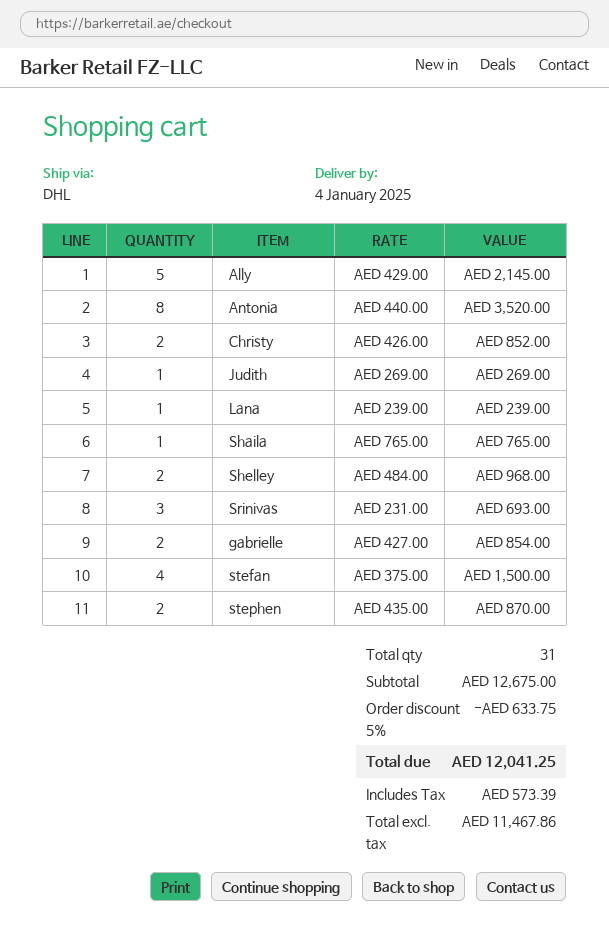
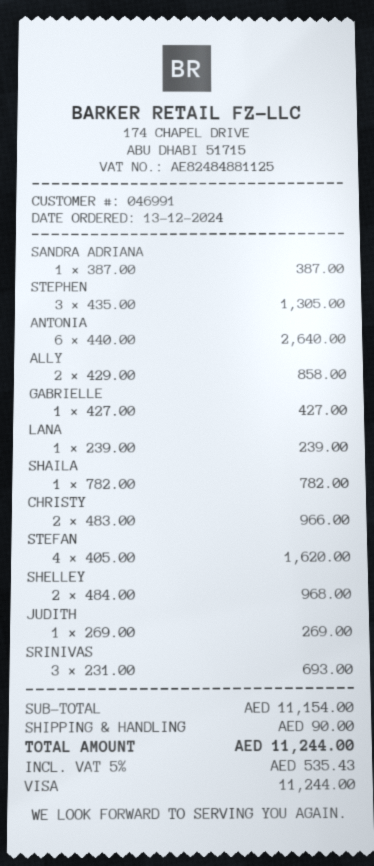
Ally: 5 x 429.00 = 2145.00 -> 2 x 429.00 = 858.00
Antonia: 8 x 440.00 = 3520.00 -> 6 x 440.00 = 2640.00
Christy: 2 x 426.00 = 852.00 -> 2 x 483.00 = 966.00
Shaila: 1 x 765.00 = 765.00 -> 1 x 782.00 = 782.00
gabrielle: 2 x 427.00 = 854.00 -> 1 x 427.00 = 427.00
stefan: 4 x 375.00 = 1500.00 -> 4 x 405.00 = 1620.00
stephen: 2 x 435.00 = 870.00 -> 3 x 435.00 = 1305.00
SANDRA ADRIANA: none -> 1 x 387.00 = 387.00
subtotal: 12675.00 -> 11154.00
discount: 5% = 633.75 -> none
shipping: none -> 90.00
tax: 573.39 -> 535.43
total: 12041.25 -> 11244.00

